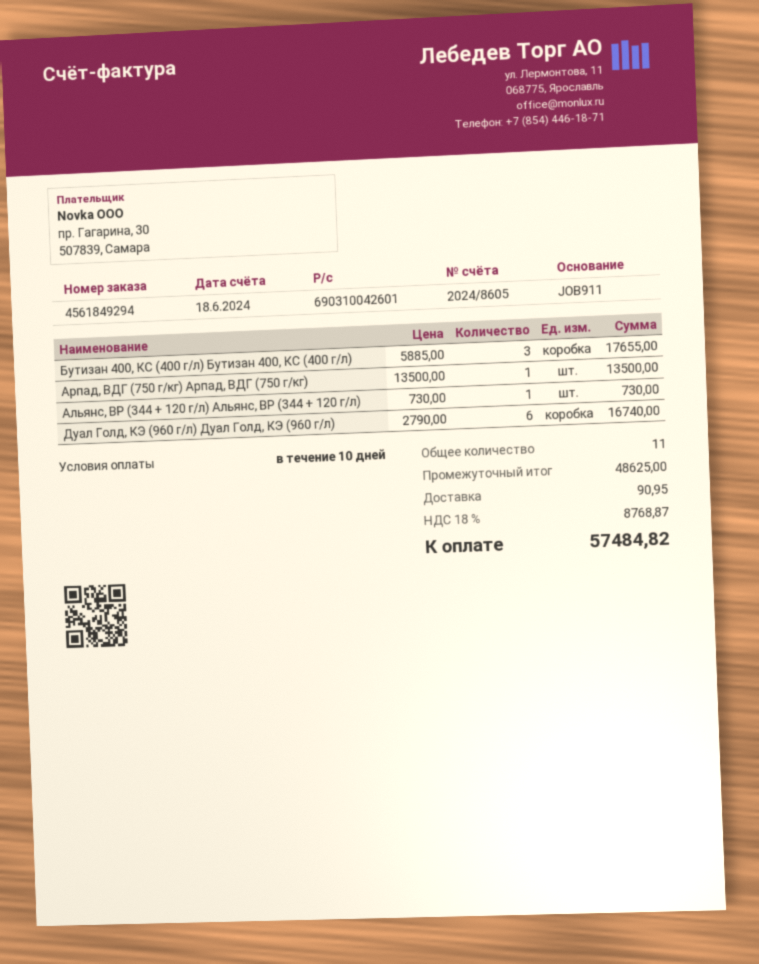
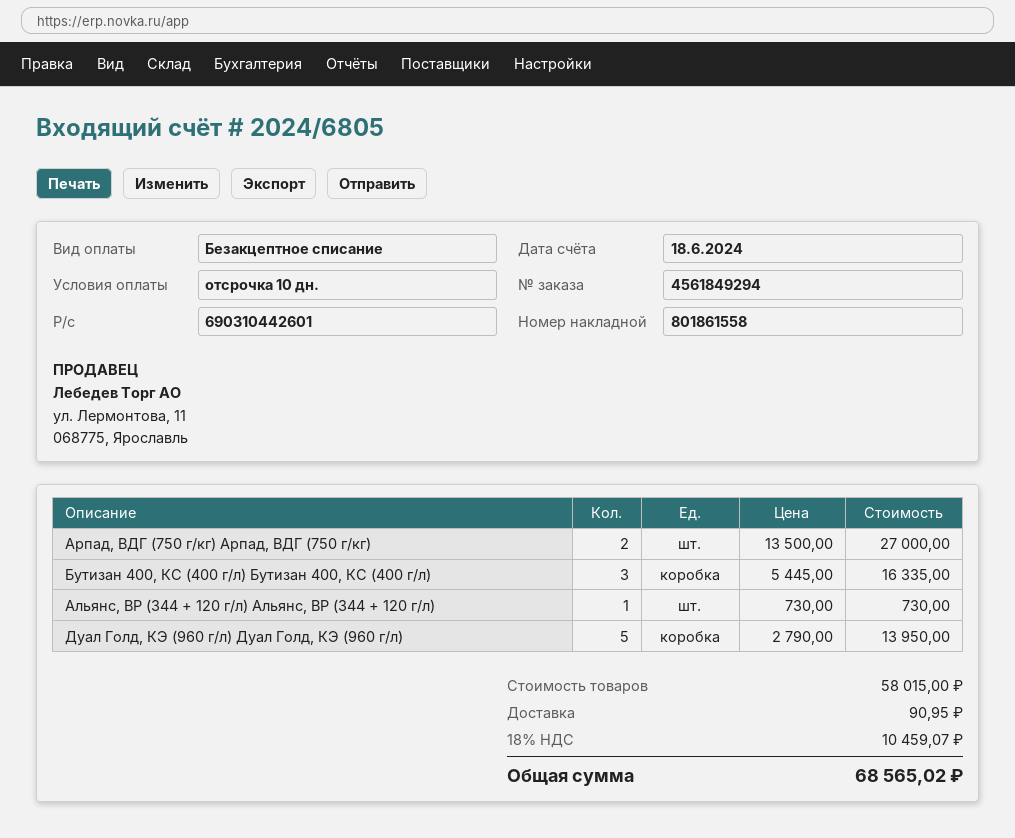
invoice number: 2024/8605 -> 2024/6805
bank account: 690310042601 -> 690310442601
Бутизан 400, КС (400 г/л) Бутизан 400, КС (400 г/л): 3 x 5885.00 = 17655.00 -> 3 x 5445.00 = 16335.00
Арпад, ВДГ (750 г/кг) Арпад, ВДГ (750 г/кг): 1 x 13500.00 = 13500.00 -> 2 x 13500.00 = 27000.00
Дуал Голд, КЭ (960 г/л) Дуал Голд, КЭ (960 г/л): 6 x 2790.00 = 16740.00 -> 5 x 2790.00 = 13950.00
subtotal: 48625.00 -> 58015.00
tax: 18% = 8768.87 -> 18% = 10459.07
total: 57484.82 -> 68565.02

